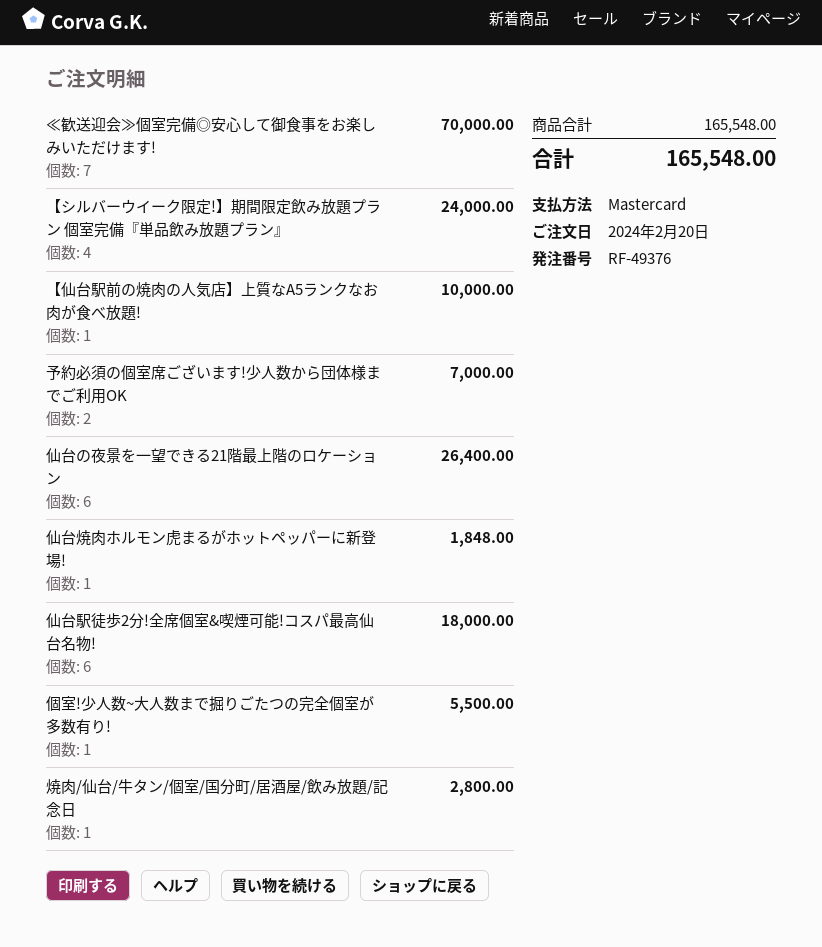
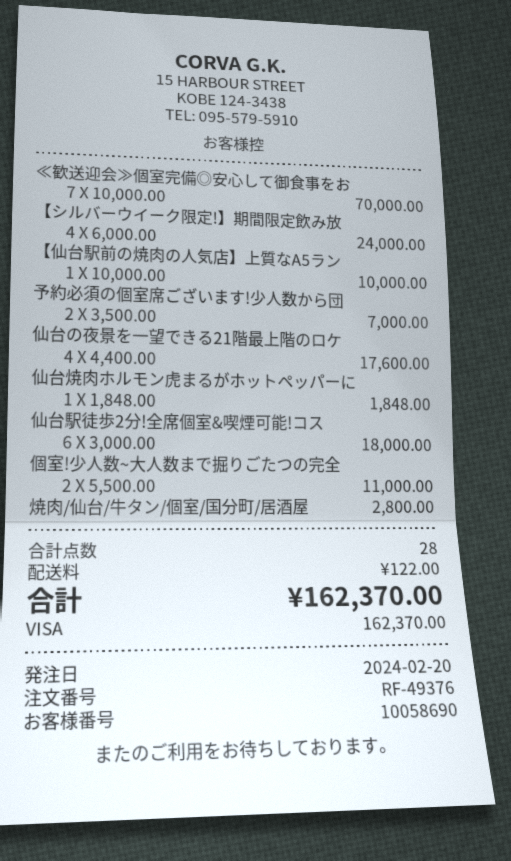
payment method: Mastercard -> Visa
仙台の夜景を一望できる21階最上階のロケーション: 6 for 26400.00 -> 4 for 17600.00
個室!少人数~大人数まで掘りごたつの完全個室が多数有り!: 1 for 5500.00 -> 2 for 11000.00
shipping: none -> 122.00
total: 165548.00 -> 162370.00

